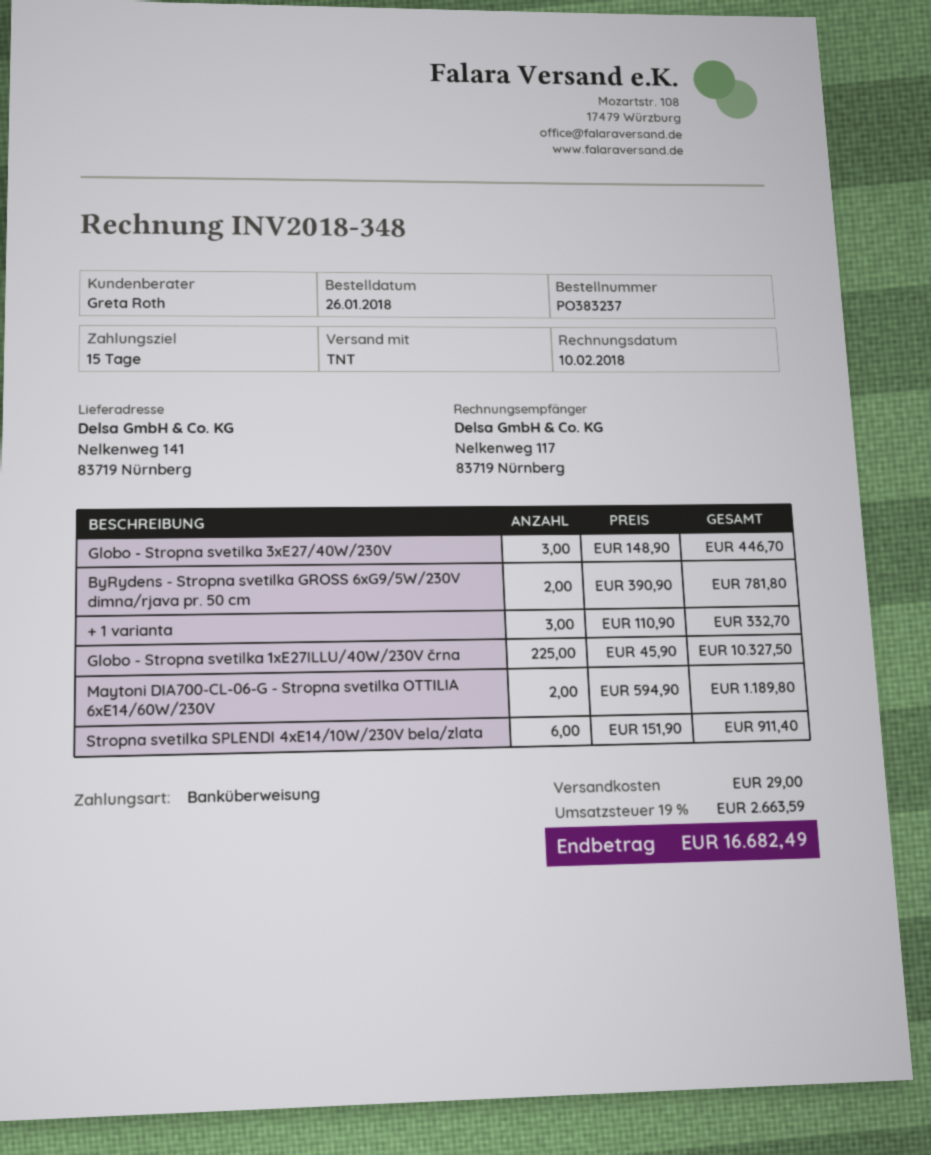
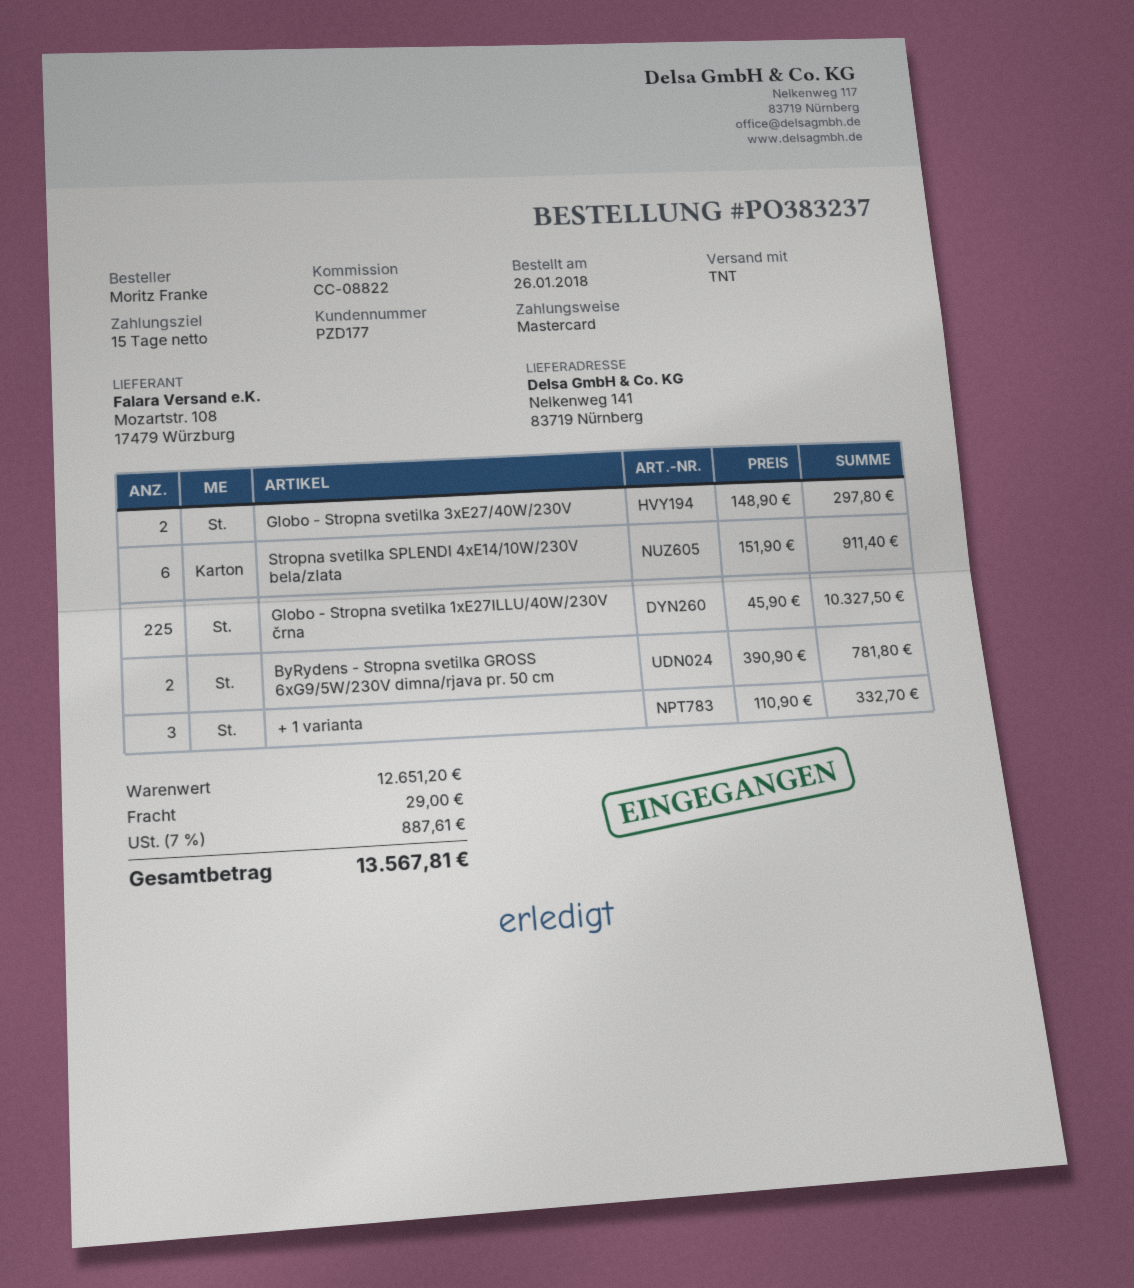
payment method: bank transfer -> Mastercard
Globo - Stropna svetilka 3xE27/40W/230V: 3 x 148.90 = 446.70 -> 2 x 148.90 = 297.80
Maytoni DIA700-CL-06-G - Stropna svetilka OTTILIA 6xE14/60W/230V: 2 x 594.90 = 1189.80 -> none
tax: 19% = 2663.59 -> 7% = 887.61
total: 16682.49 -> 13567.81

